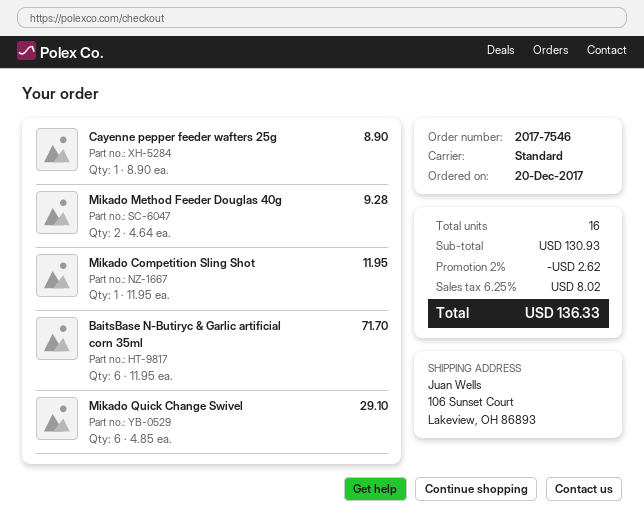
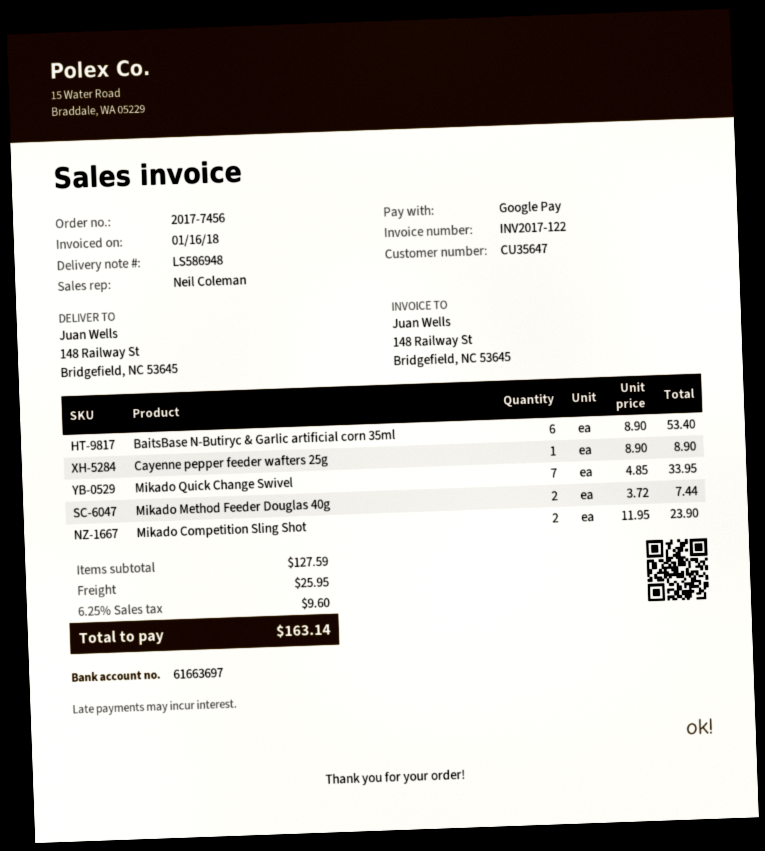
order number: 2017-7546 -> 2017-7456
ship to: 106 Sunset Court, Lakeview, OH 86893 -> 148 Railway St, Bridgefield, NC 53645
Mikado Method Feeder Douglas 40g: 2 x 4.64 = 9.28 -> 2 x 3.72 = 7.44
Mikado Competition Sling Shot: 1 x 11.95 = 11.95 -> 2 x 11.95 = 23.90
BaitsBase N-Butiryc & Garlic artificial corn 35ml: 6 x 11.95 = 71.70 -> 6 x 8.90 = 53.40
Mikado Quick Change Swivel: 6 x 4.85 = 29.10 -> 7 x 4.85 = 33.95
subtotal: 130.93 -> 127.59
discount: 2% = 2.62 -> none
shipping: none -> 25.95
tax: 6.25% = 8.02 -> 6.25% = 9.60
total: 136.33 -> 163.14

